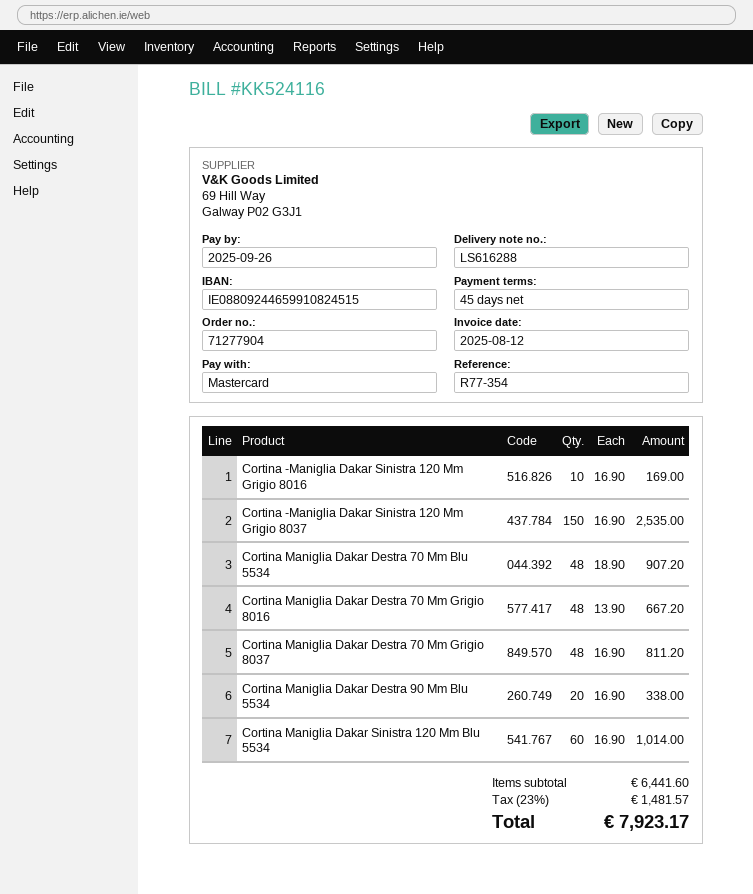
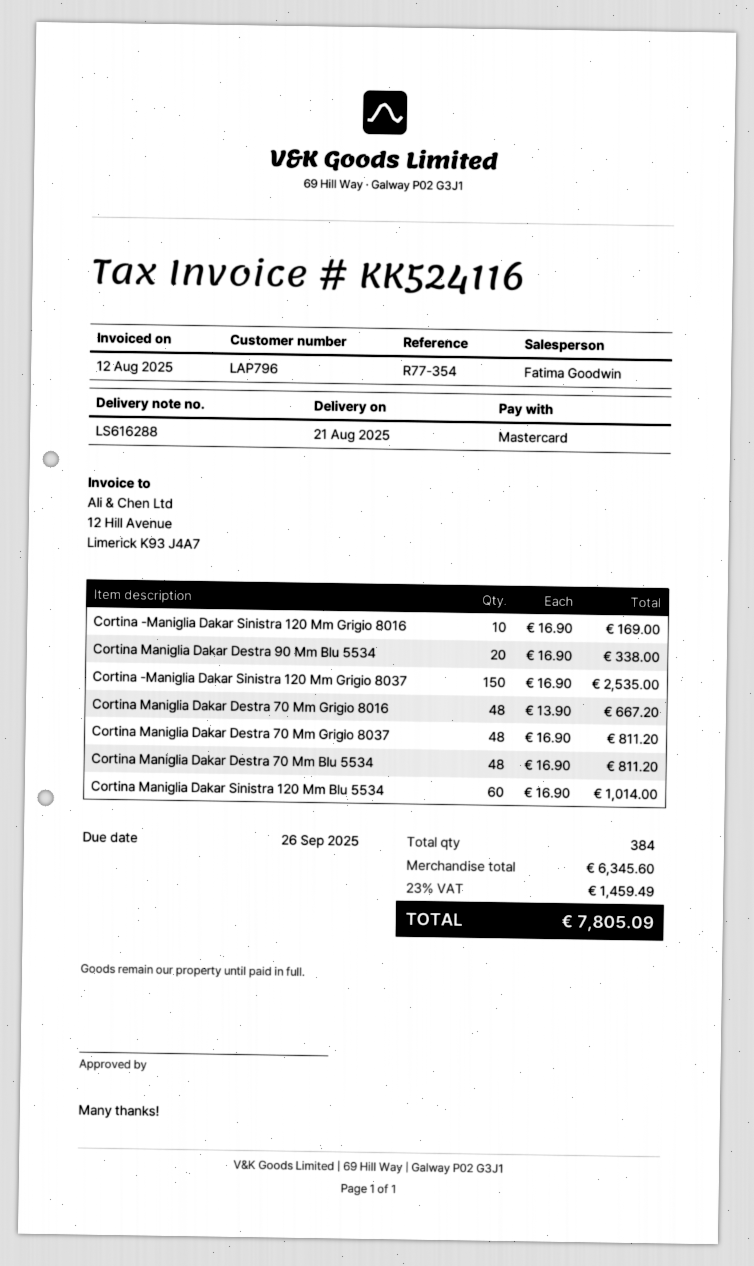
Cortina Maniglia Dakar Destra 70 Mm Blu 5534: 48 x 18.90 = 907.20 -> 48 x 16.90 = 811.20
subtotal: 6441.60 -> 6345.60
tax: 23% = 1481.57 -> 23% = 1459.49
total: 7923.17 -> 7805.09

